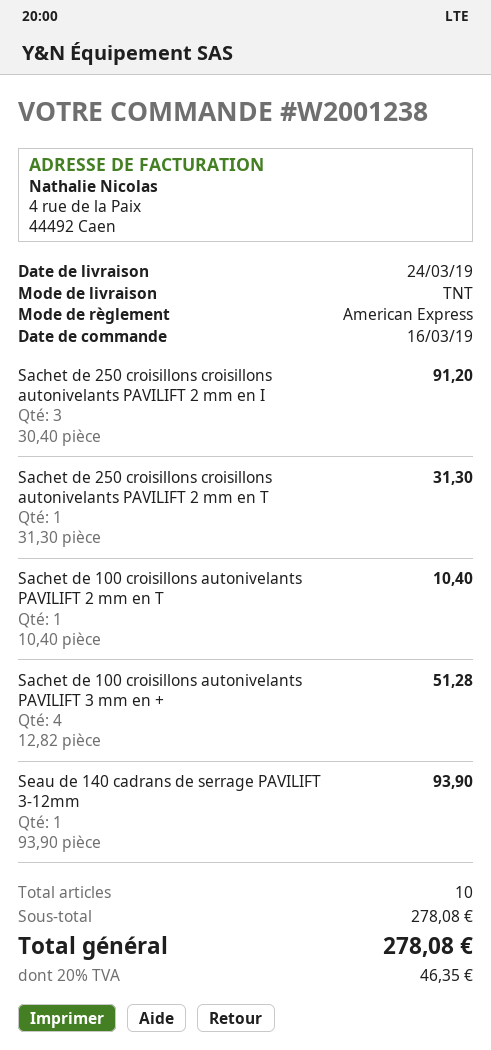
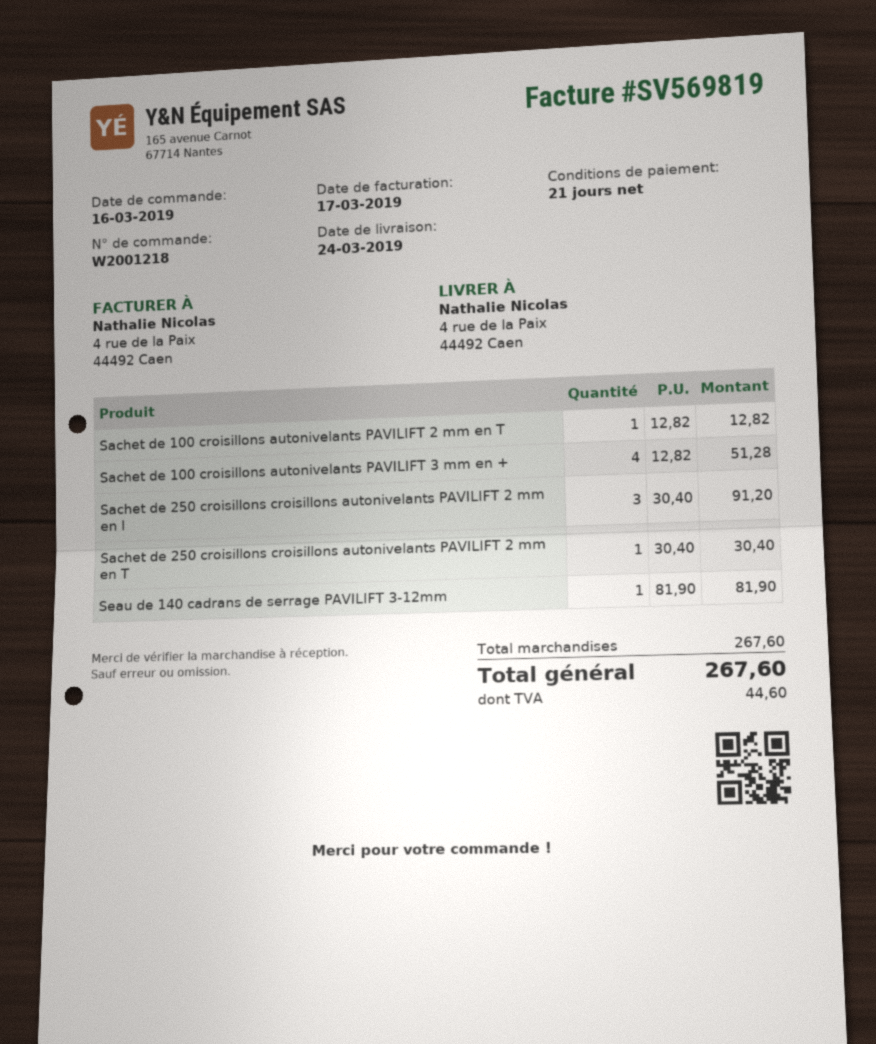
order number: W2001238 -> W2001218
Sachet de 250 croisillons croisillons autonivelants PAVILIFT 2 mm en T: 1 x 31.30 = 31.30 -> 1 x 30.40 = 30.40
Sachet de 100 croisillons autonivelants PAVILIFT 2 mm en T: 1 x 10.40 = 10.40 -> 1 x 12.82 = 12.82
Seau de 140 cadrans de serrage PAVILIFT 3-12mm: 1 x 93.90 = 93.90 -> 1 x 81.90 = 81.90
subtotal: 278.08 -> 267.60
tax: 46.35 -> 44.60
total: 278.08 -> 267.60

